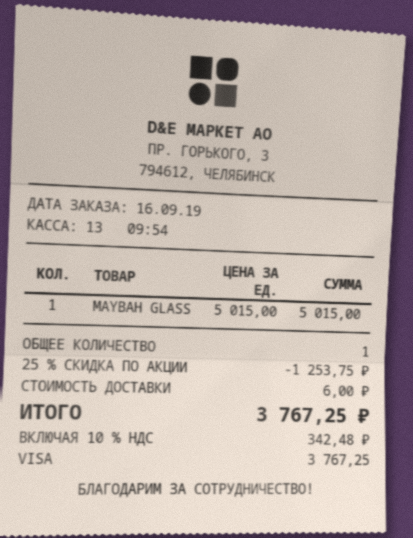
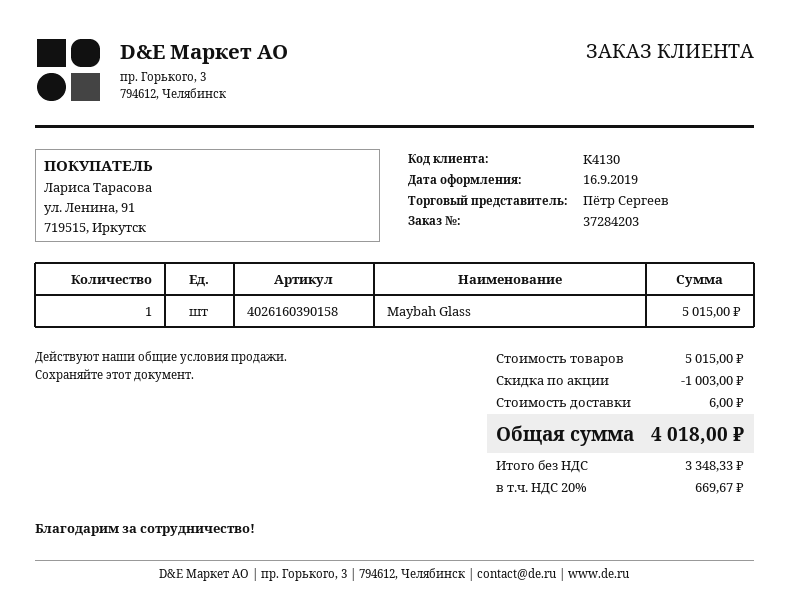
discount: 1253.75 -> 1003.00
tax: 10% = 342.48 -> 20% = 669.67
total: 3767.25 -> 4018.00

